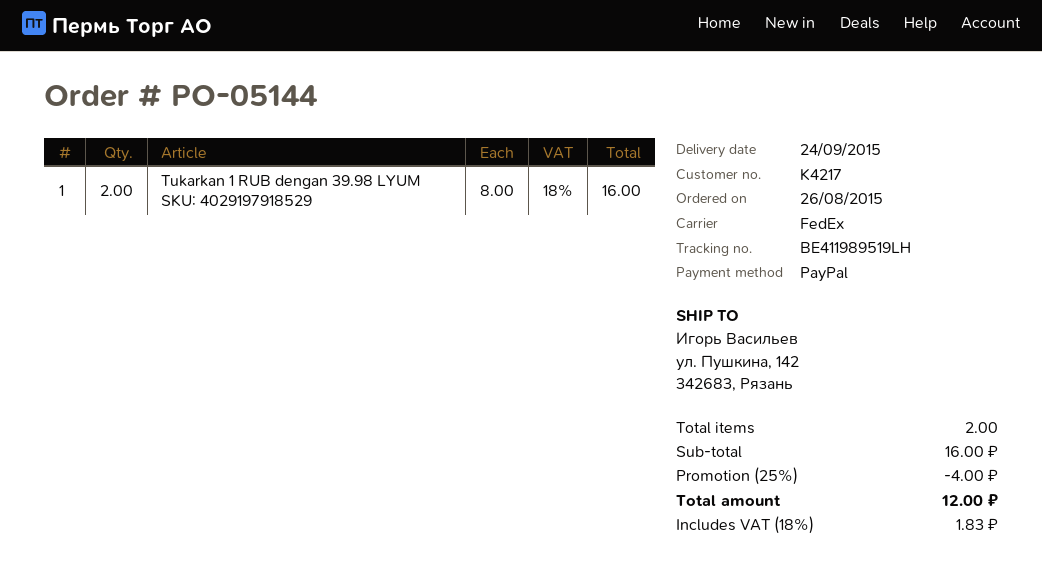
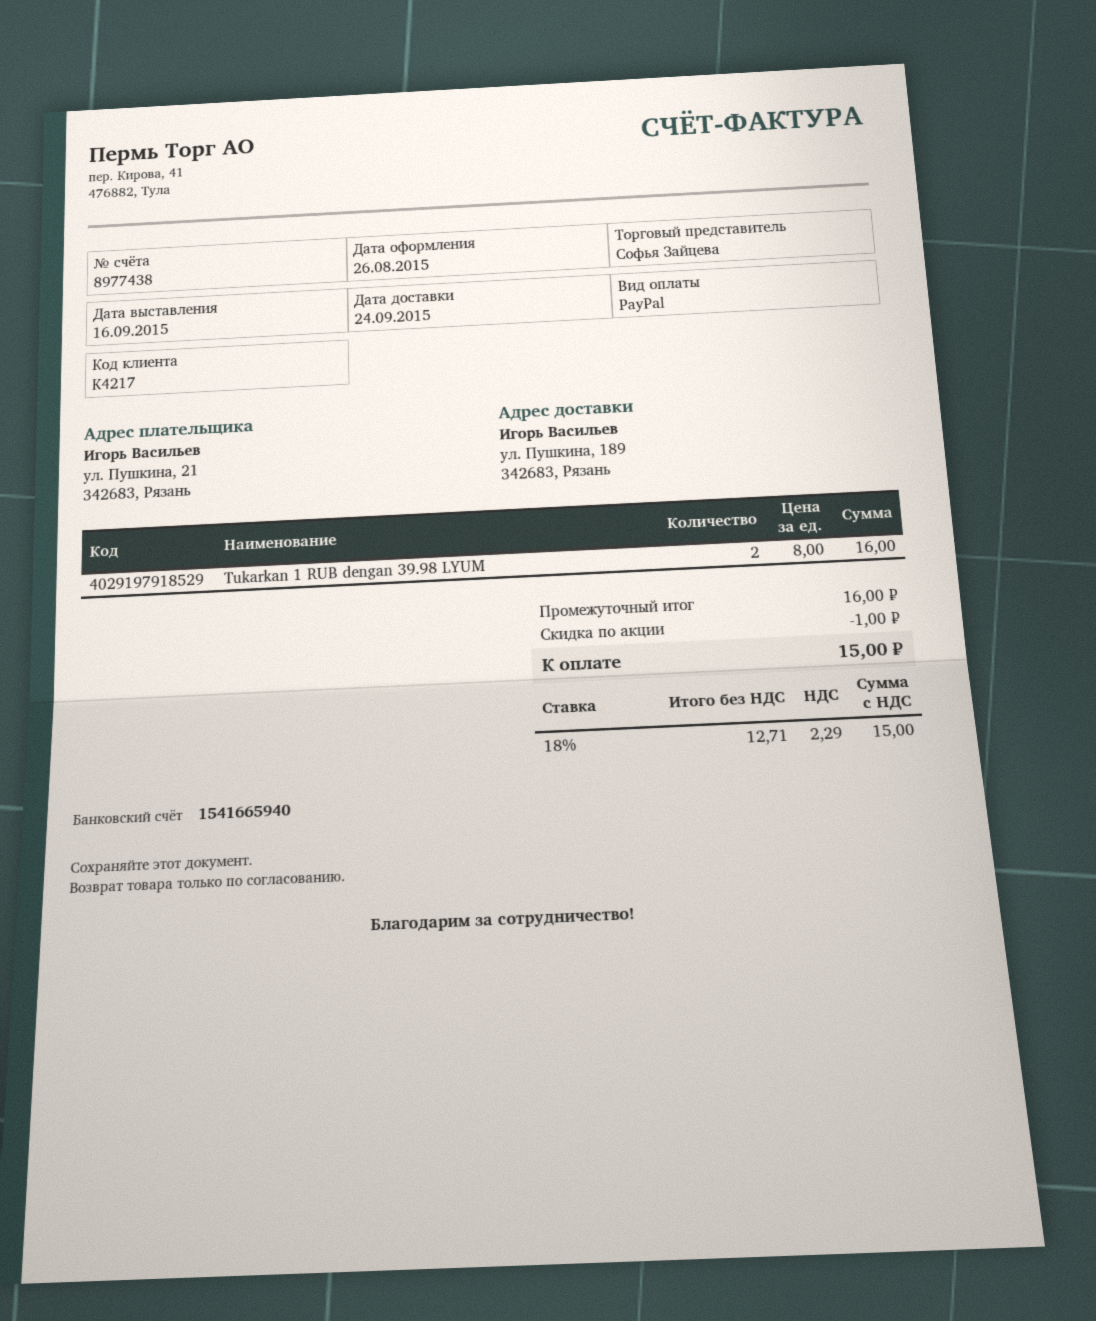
ship to: ул. Пушкина, 142, 342683, Рязань -> ул. Пушкина, 189, 342683, Рязань
discount: 4.00 -> 1.00
tax: 18% = 1.83 -> 18% = 2.29
total: 12.00 -> 15.00

